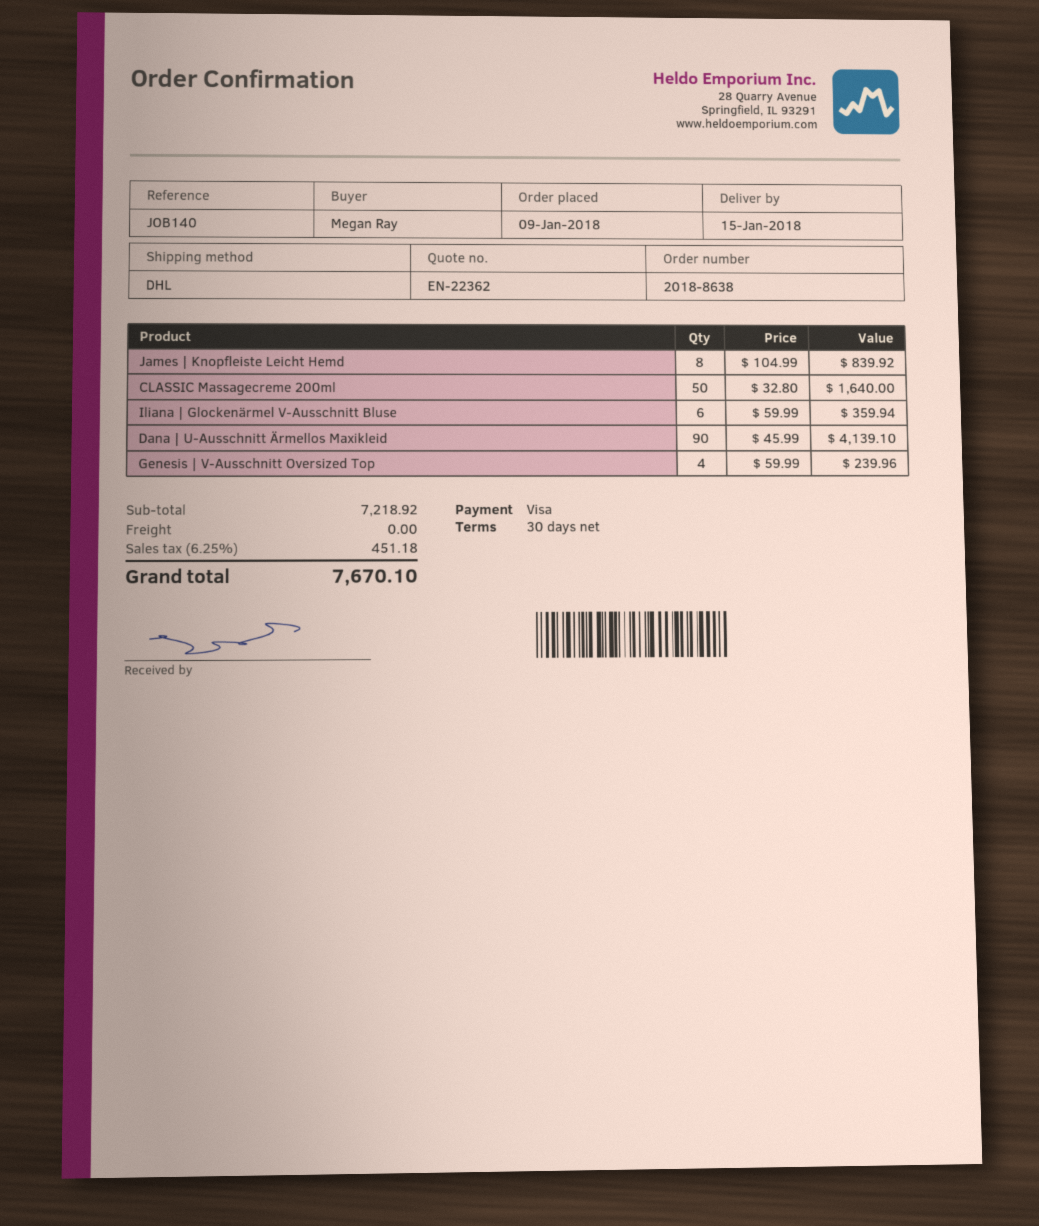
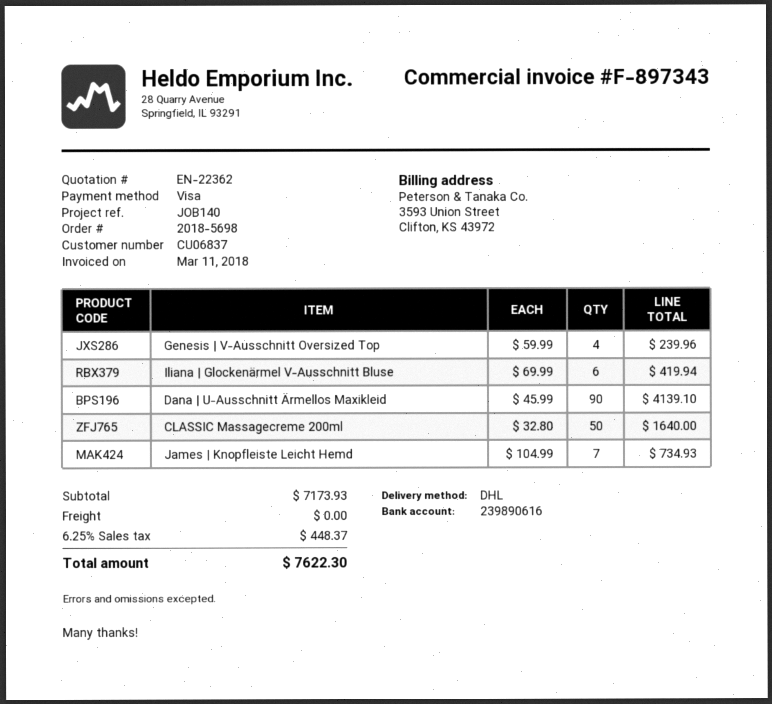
order number: 2018-8638 -> 2018-5698
James | Knopfleiste Leicht Hemd: 8 x 104.99 = 839.92 -> 7 x 104.99 = 734.93
Iliana | Glockenärmel V-Ausschnitt Bluse: 6 x 59.99 = 359.94 -> 6 x 69.99 = 419.94
subtotal: 7218.92 -> 7173.93
tax: 6.25% = 451.18 -> 6.25% = 448.37
total: 7670.10 -> 7622.30

